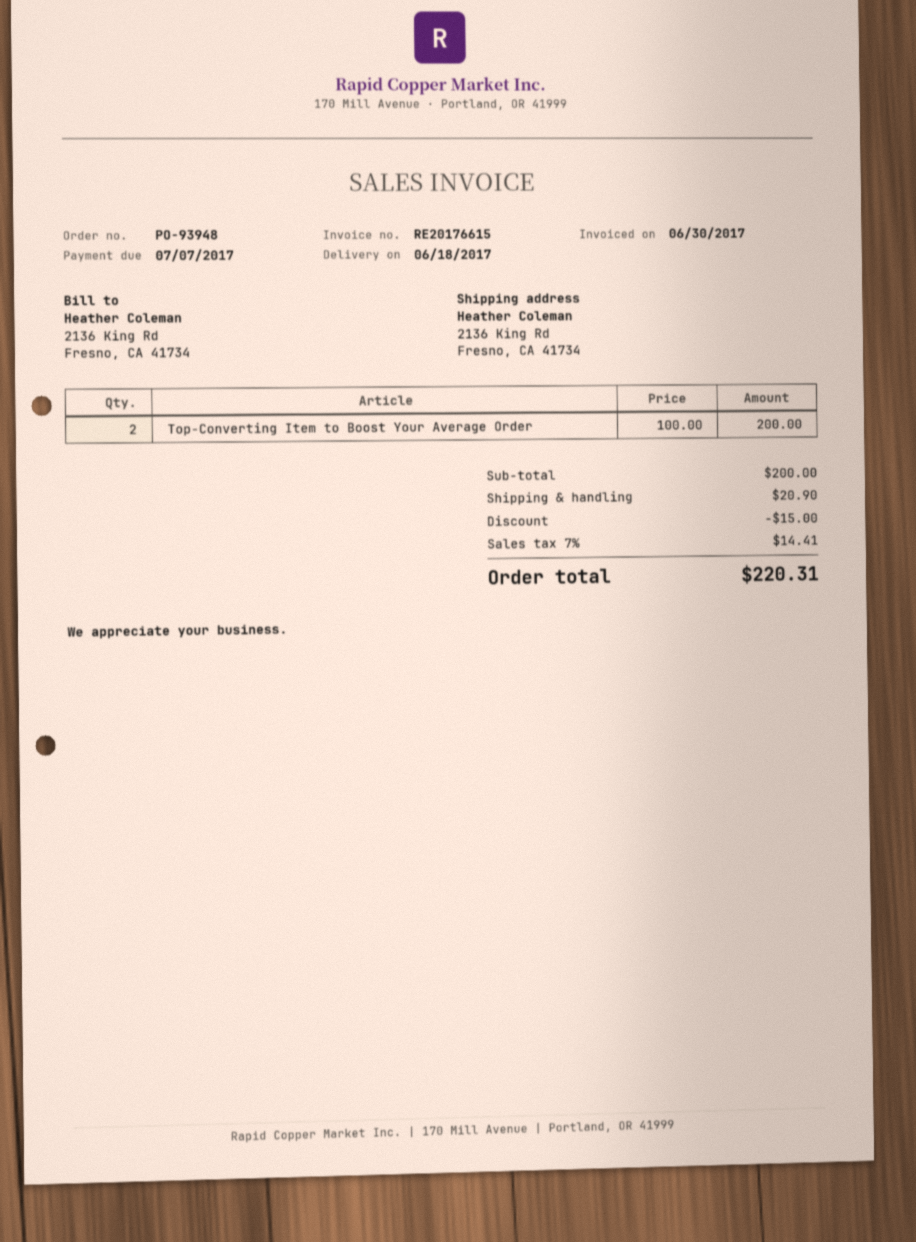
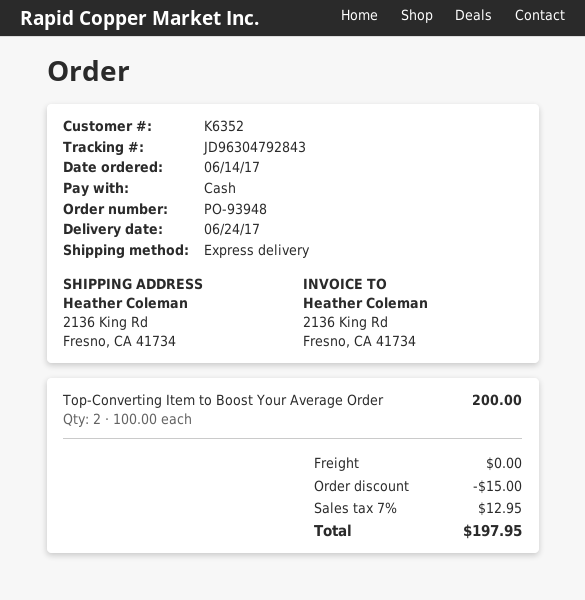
delivery date: 2017-06-18 -> 2017-06-24
shipping: 20.90 -> 0.00
tax: 7% = 14.41 -> 7% = 12.95
total: 220.31 -> 197.95

